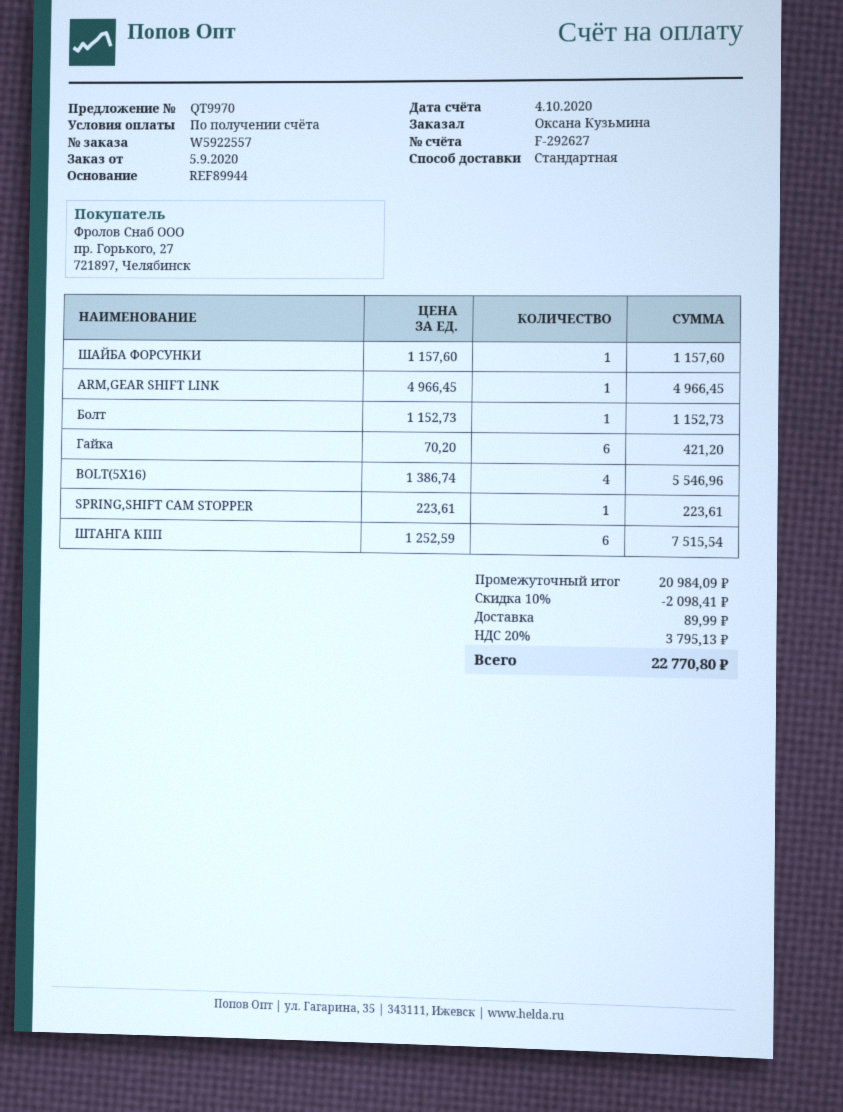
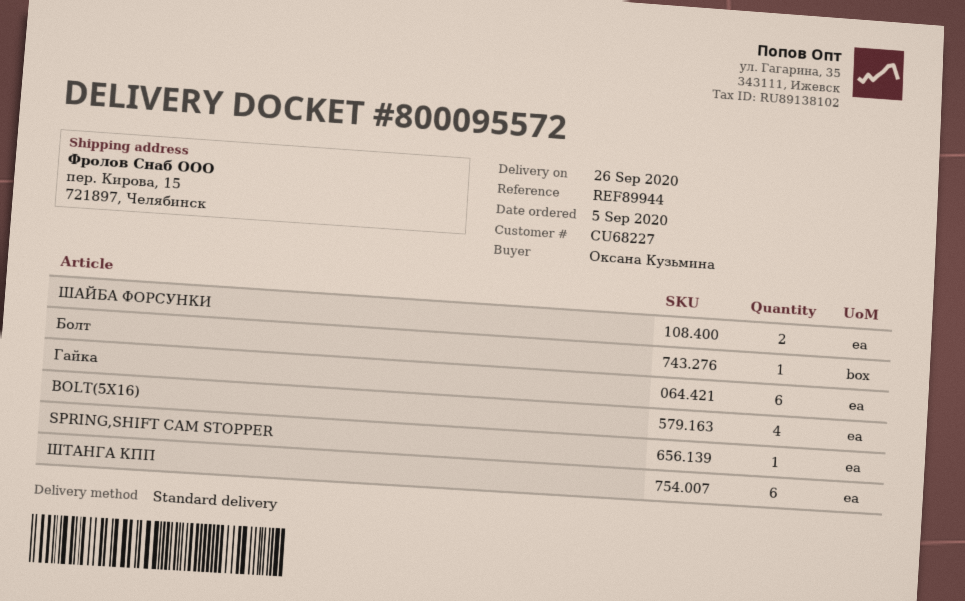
ШАЙБА ФОРСУНКИ: 1 -> 2
ARM,GEAR SHIFT LINK: 1 -> none

